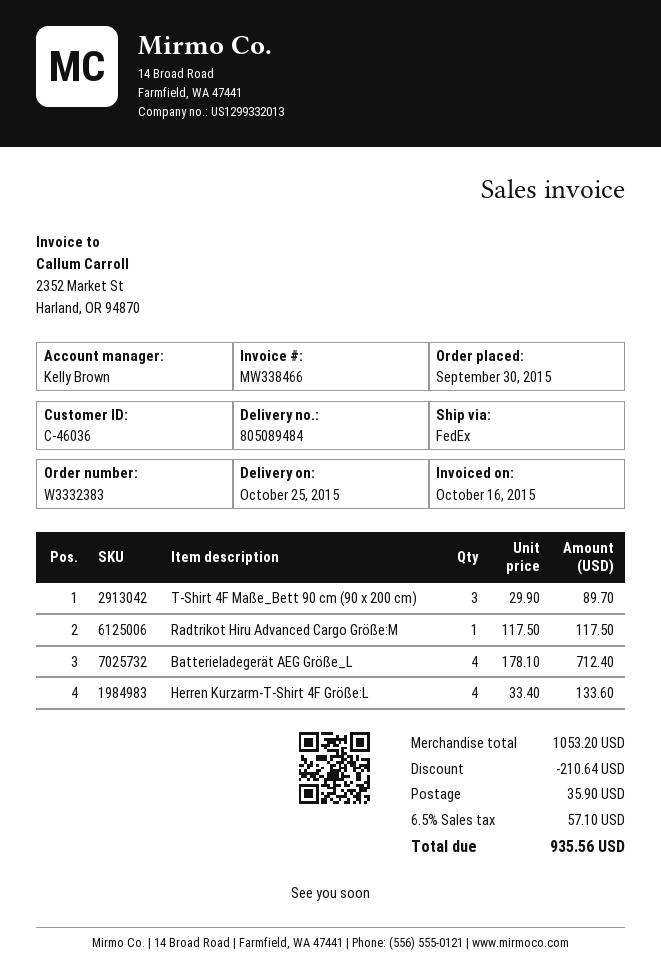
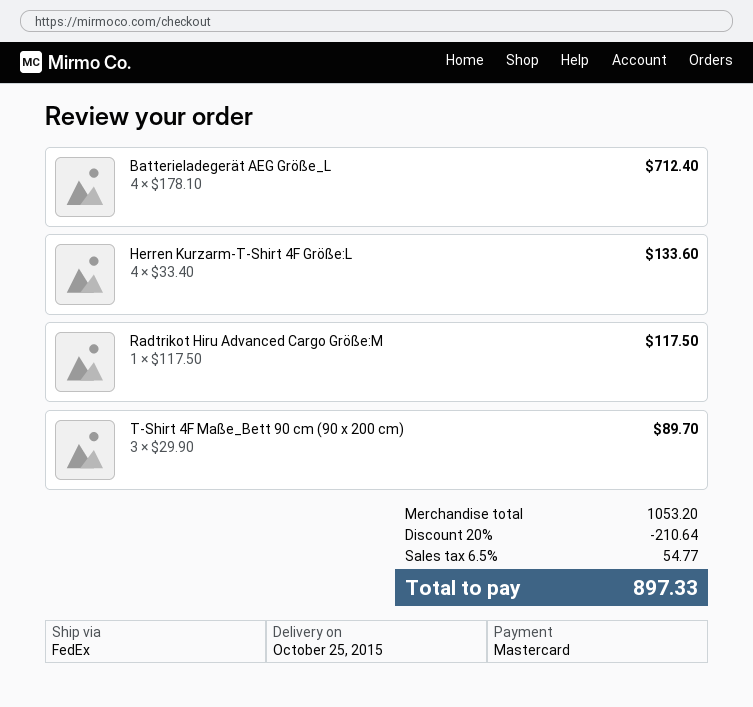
shipping: 35.90 -> none
tax: 6.5% = 57.10 -> 6.5% = 54.77
total: 935.56 -> 897.33

